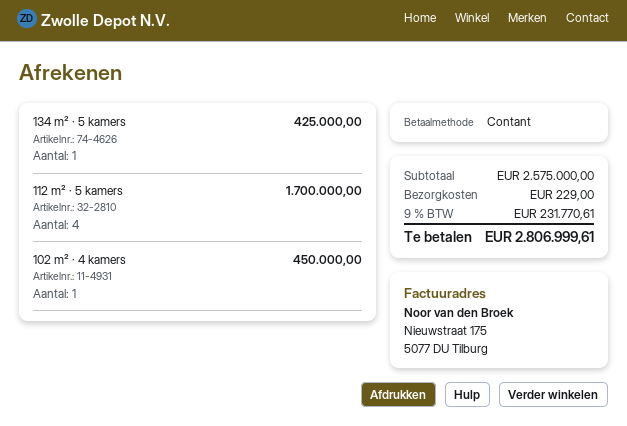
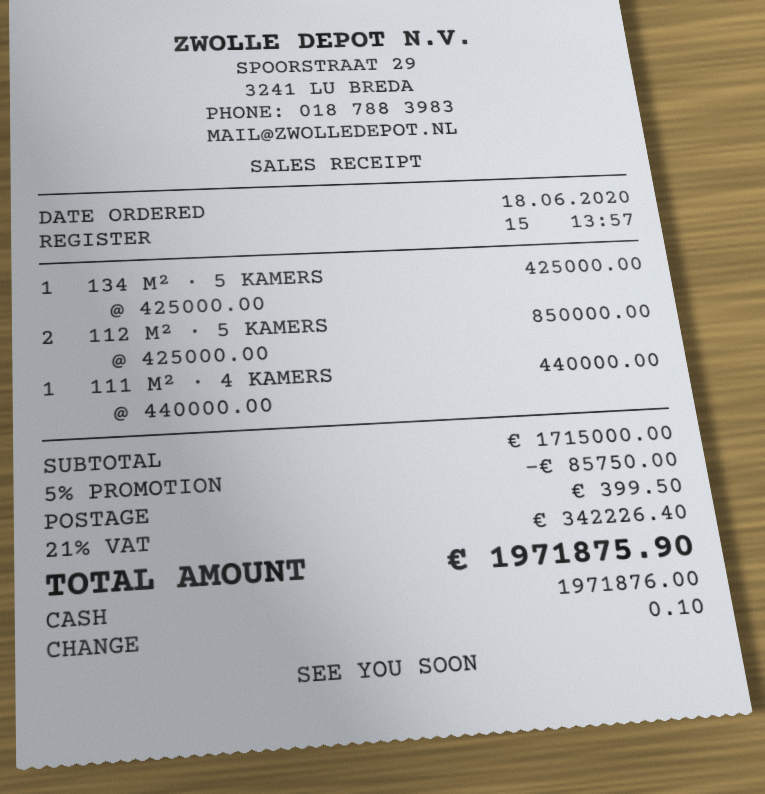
112 m² · 5 kamers: 4 for 1700000.00 -> 2 for 850000.00
102 m² · 4 kamers: 1 for 450000.00 -> none
111 M² · 4 KAMERS: none -> 1 for 440000.00
subtotal: 2575000.00 -> 1715000.00
discount: none -> 5% = 85750.00
shipping: 229.00 -> 399.50
tax: 9% = 231770.61 -> 21% = 342226.40
total: 2806999.61 -> 1971875.90

